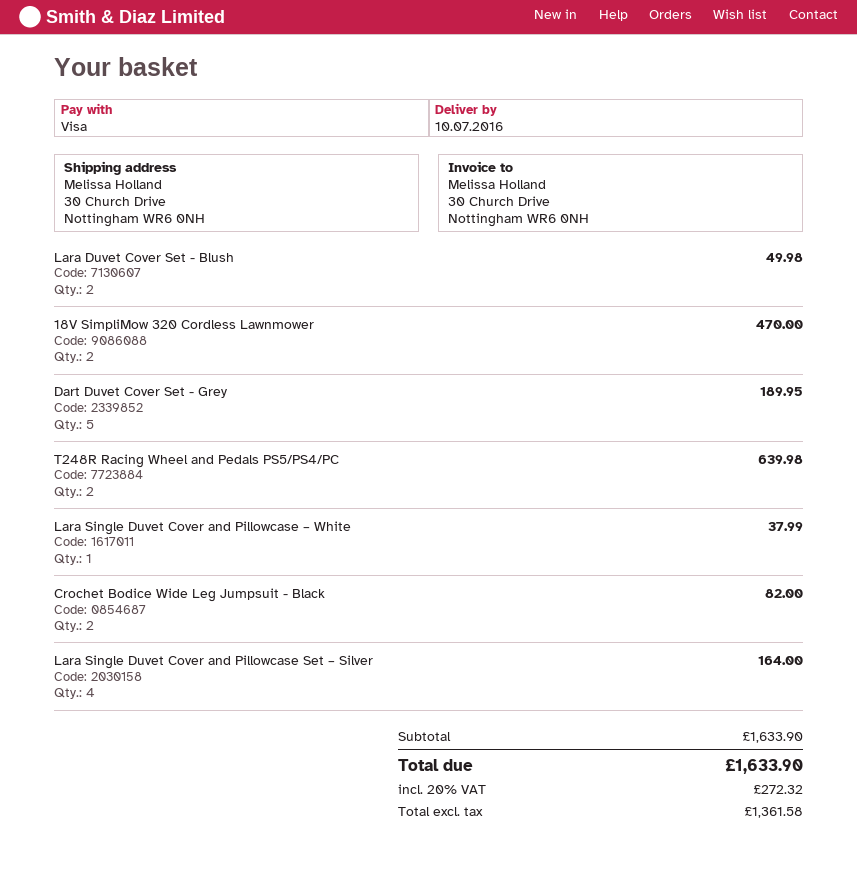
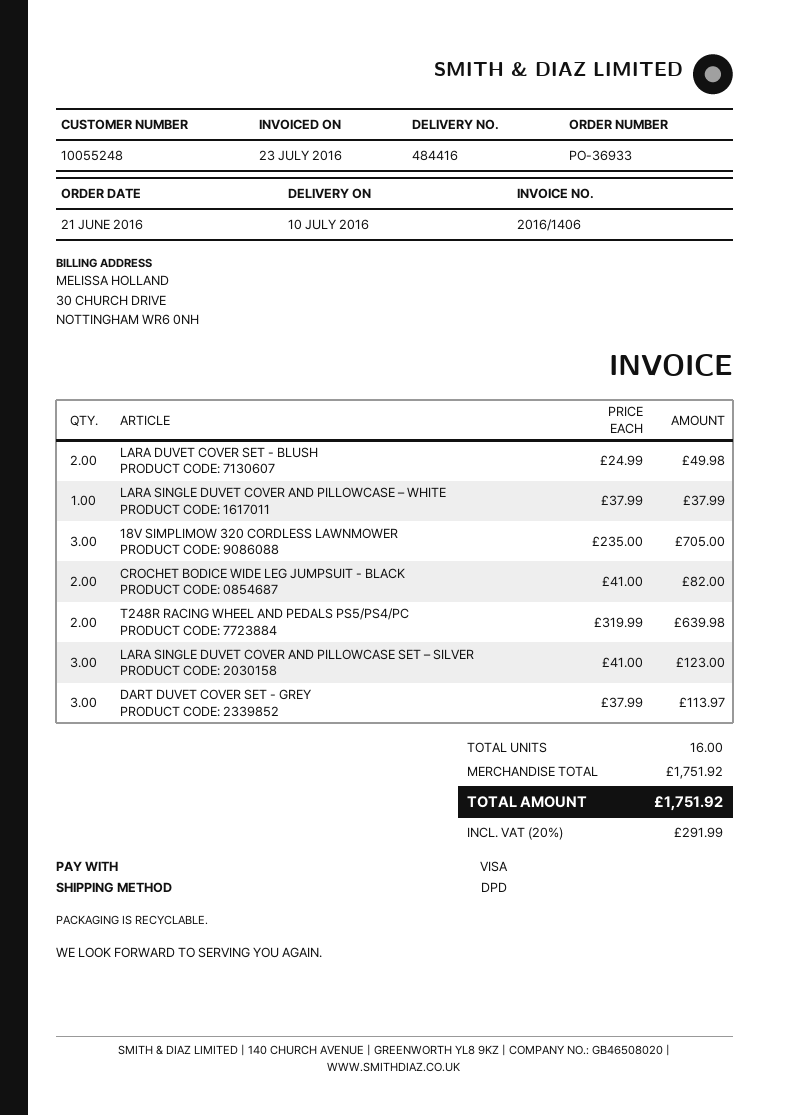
18V SimpliMow 320 Cordless Lawnmower: 2 for 470.00 -> 3 for 705.00
Dart Duvet Cover Set - Grey: 5 for 189.95 -> 3 for 113.97
Lara Single Duvet Cover and Pillowcase Set – Silver: 4 for 164.00 -> 3 for 123.00
subtotal: 1633.90 -> 1751.92
tax: 20% = 272.32 -> 20% = 291.99
total: 1633.90 -> 1751.92

